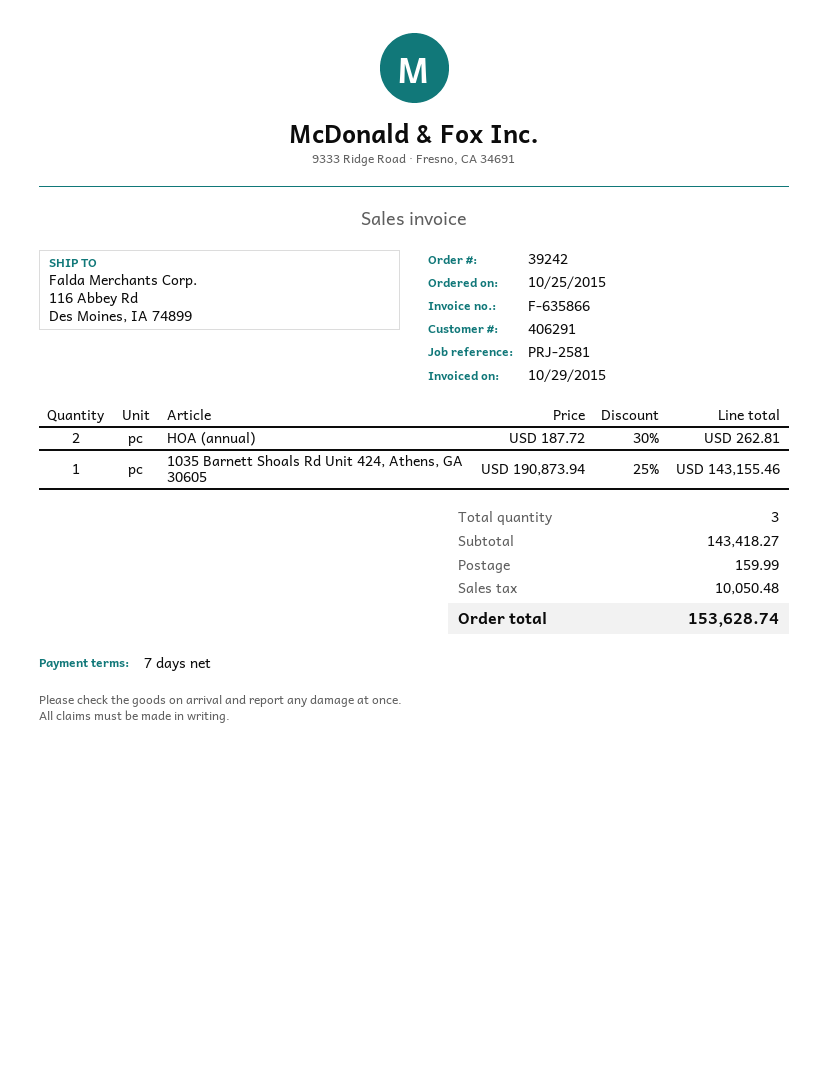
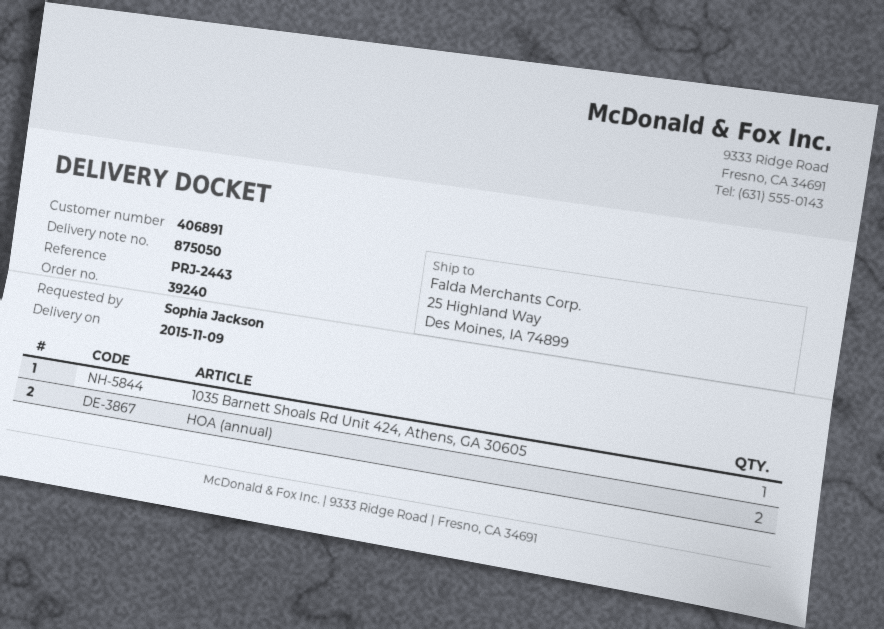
order number: 39242 -> 39240
customer number: 406291 -> 406891
reference: PRJ-2581 -> PRJ-2443
ship to: 116 Abbey Rd, Des Moines, IA 74899 -> 25 Highland Way, Des Moines, IA 74899

